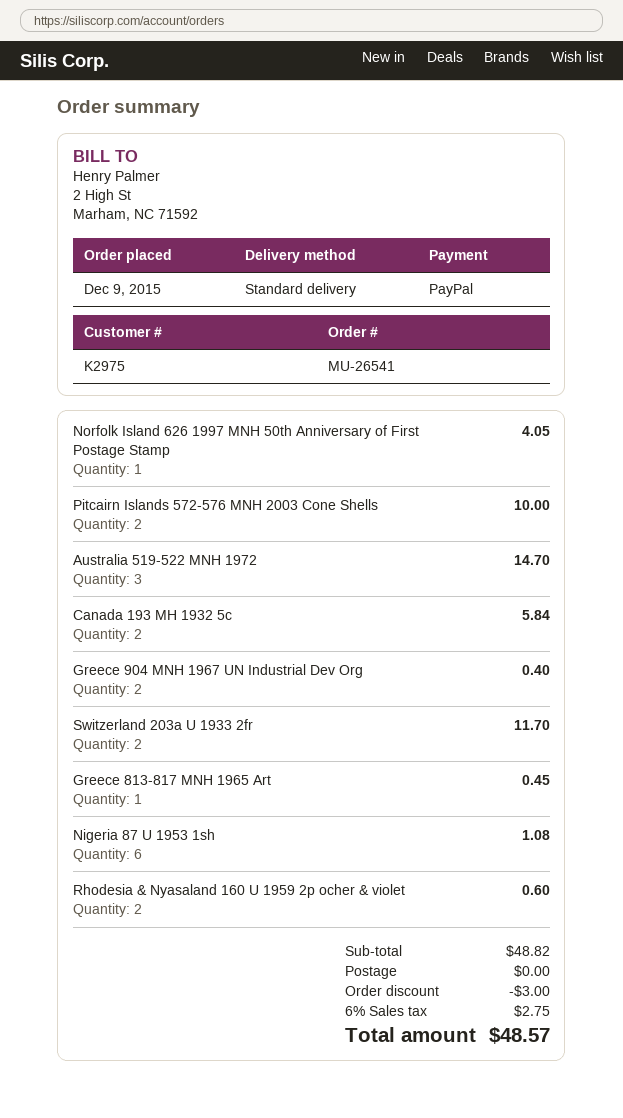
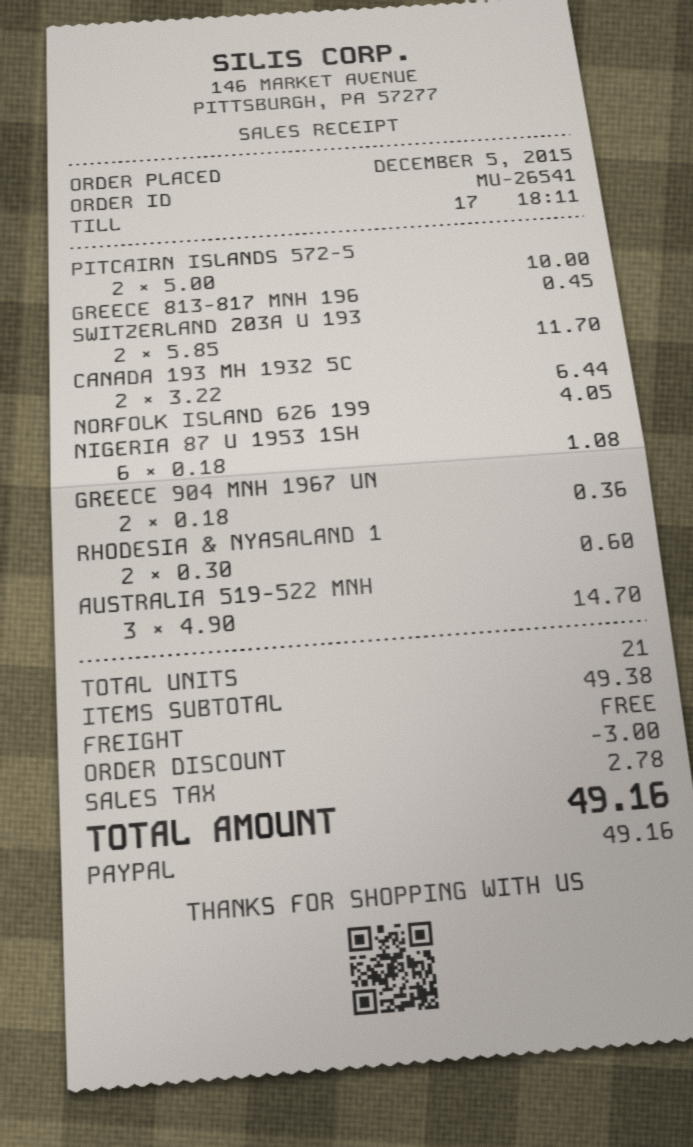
order date: 2015-12-09 -> 2015-12-05
Canada 193 MH 1932 5c: 2 for 5.84 -> 2 for 6.44
Greece 904 MNH 1967 UN Industrial Dev Org: 2 for 0.40 -> 2 for 0.36
subtotal: 48.82 -> 49.38
tax: 2.75 -> 2.78
total: 48.57 -> 49.16

